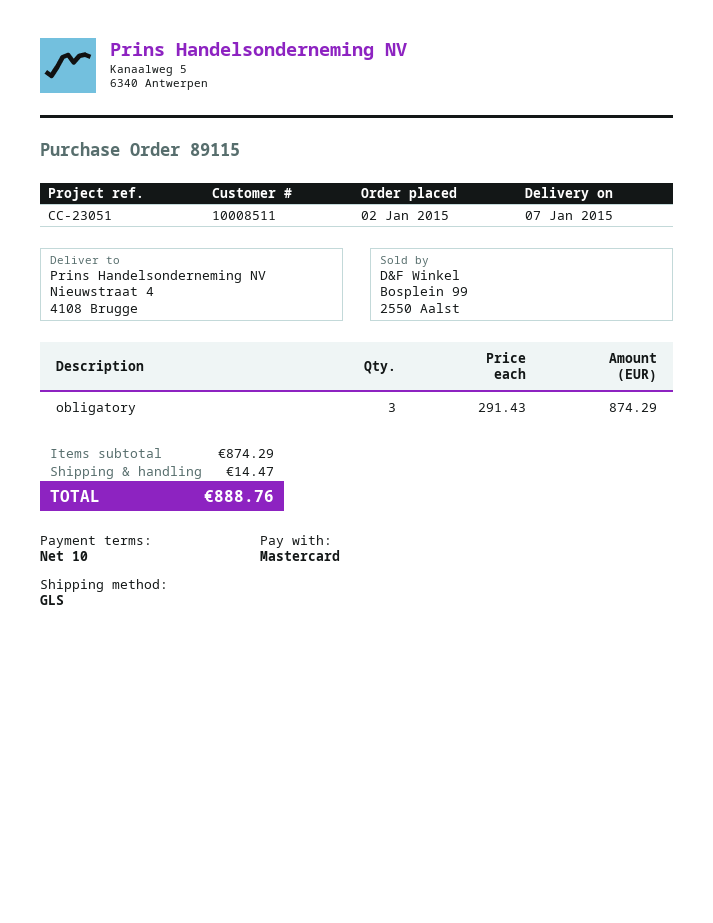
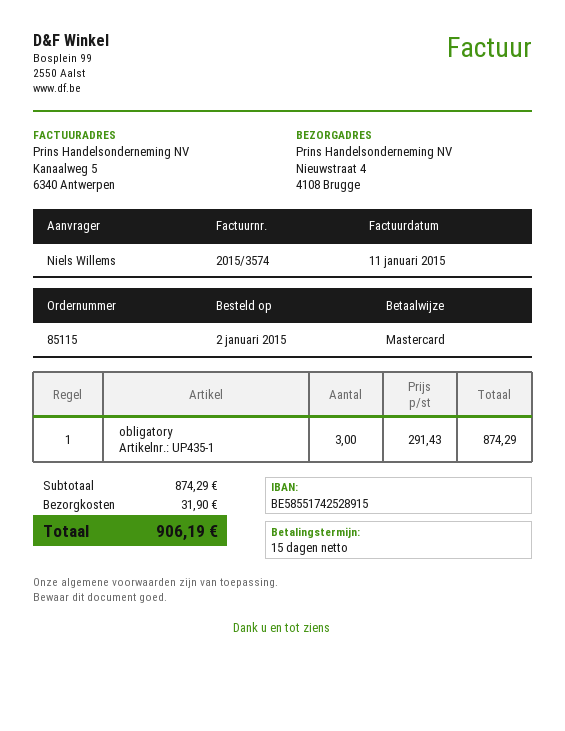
order number: 89115 -> 85115
payment terms: 10 days -> 15 days
shipping: 14.47 -> 31.90
total: 888.76 -> 906.19

